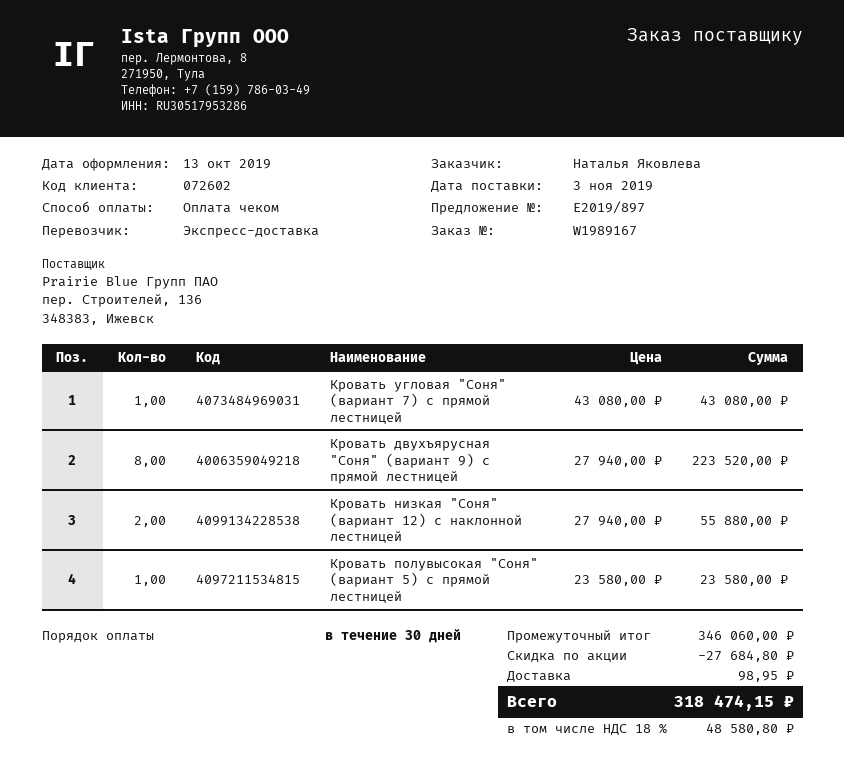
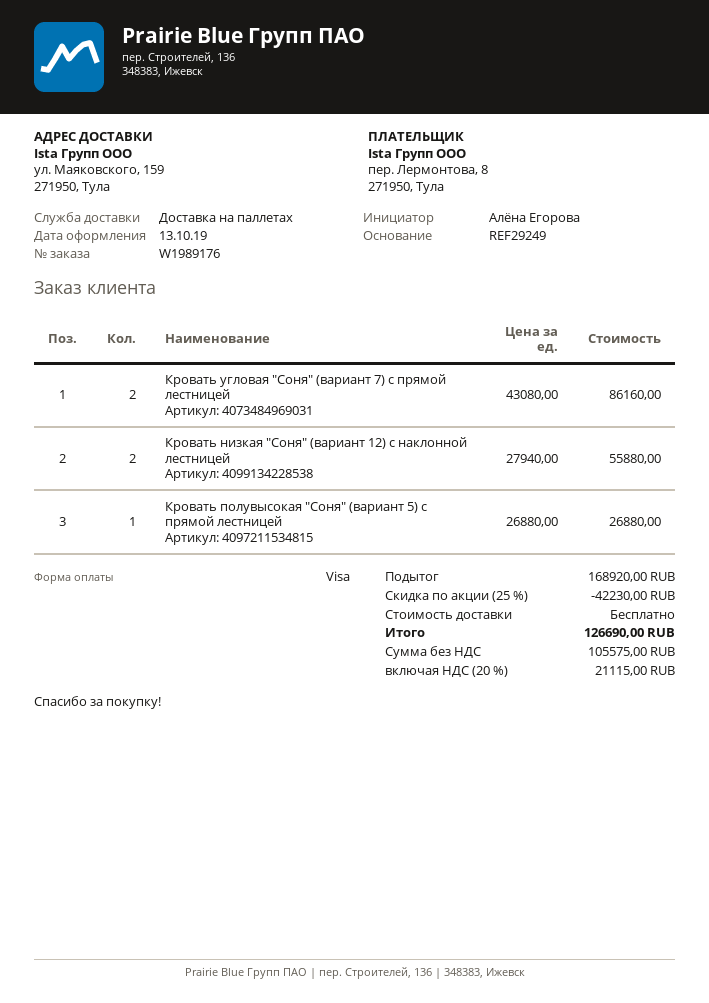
order number: W1989167 -> W1989176
ordered by: Наталья Яковлева -> Алёна Егорова
payment method: cheque -> Visa
shipping method: express -> pallet freight
Кровать угловая "Соня" (вариант 7) с прямой лестницей: 1 x 43080.00 = 43080.00 -> 2 x 43080.00 = 86160.00
Кровать двухъярусная "Соня" (вариант 9) с прямой лестницей: 8 x 27940.00 = 223520.00 -> none
Кровать полувысокая "Соня" (вариант 5) с прямой лестницей: 1 x 23580.00 = 23580.00 -> 1 x 26880.00 = 26880.00
subtotal: 346060.00 -> 168920.00
discount: 27684.80 -> 42230.00
shipping: 98.95 -> 0.00
tax: 18% = 48580.80 -> 20% = 21115.00
total: 318474.15 -> 126690.00

